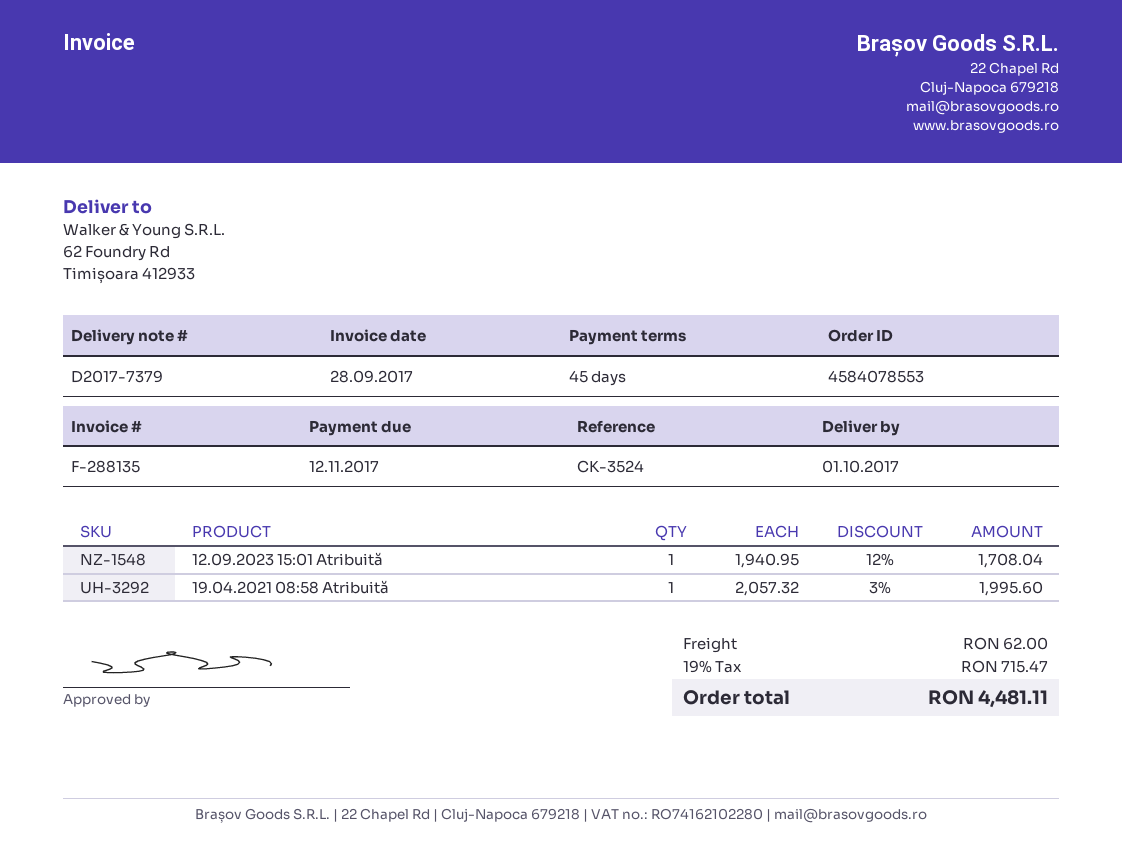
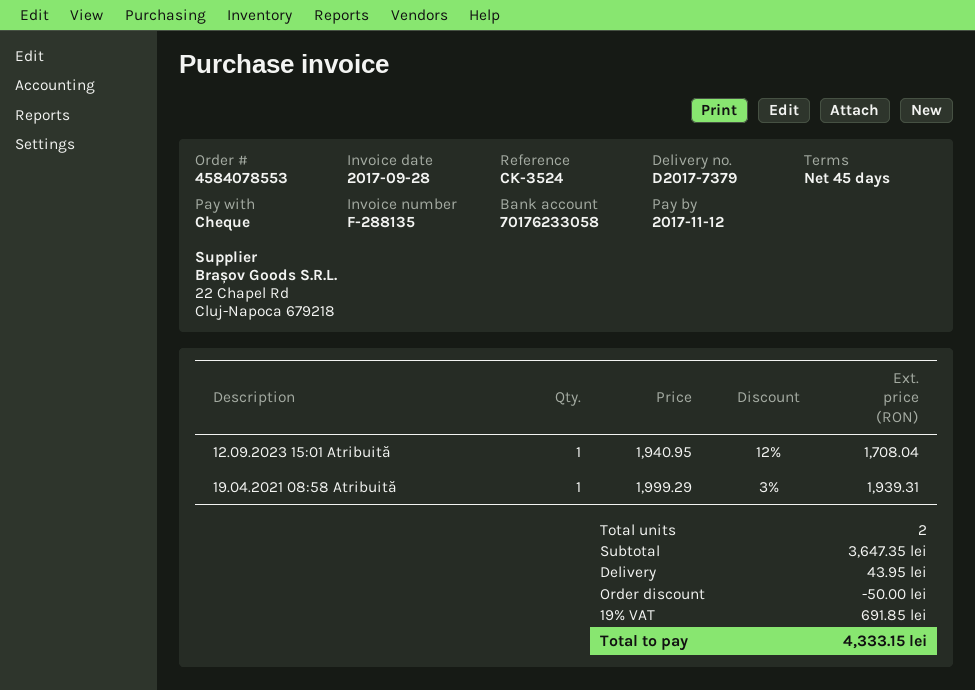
19.04.2021 08:58 Atribuită: 1 x 2057.32 - 3% = 1995.60 -> 1 x 1999.29 - 3% = 1939.31
discount: none -> 50.00
shipping: 62.00 -> 43.95
tax: 19% = 715.47 -> 19% = 691.85
total: 4481.11 -> 4333.15

